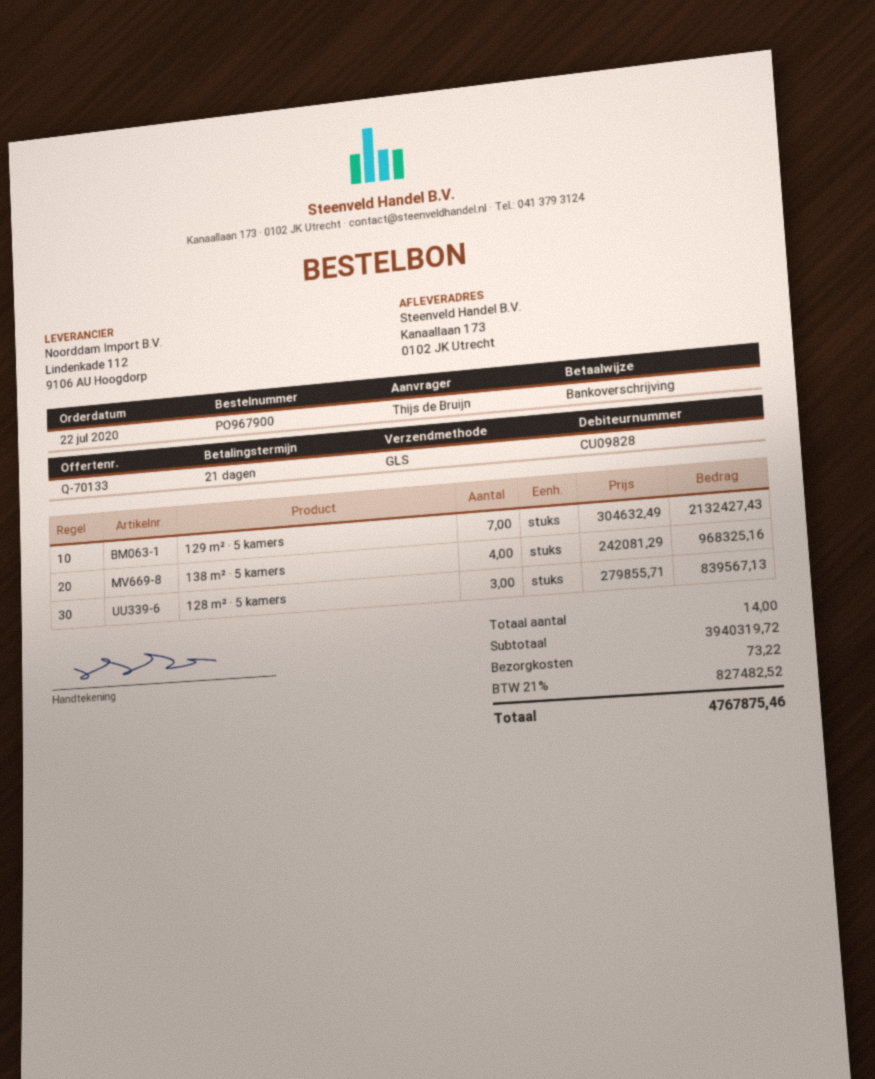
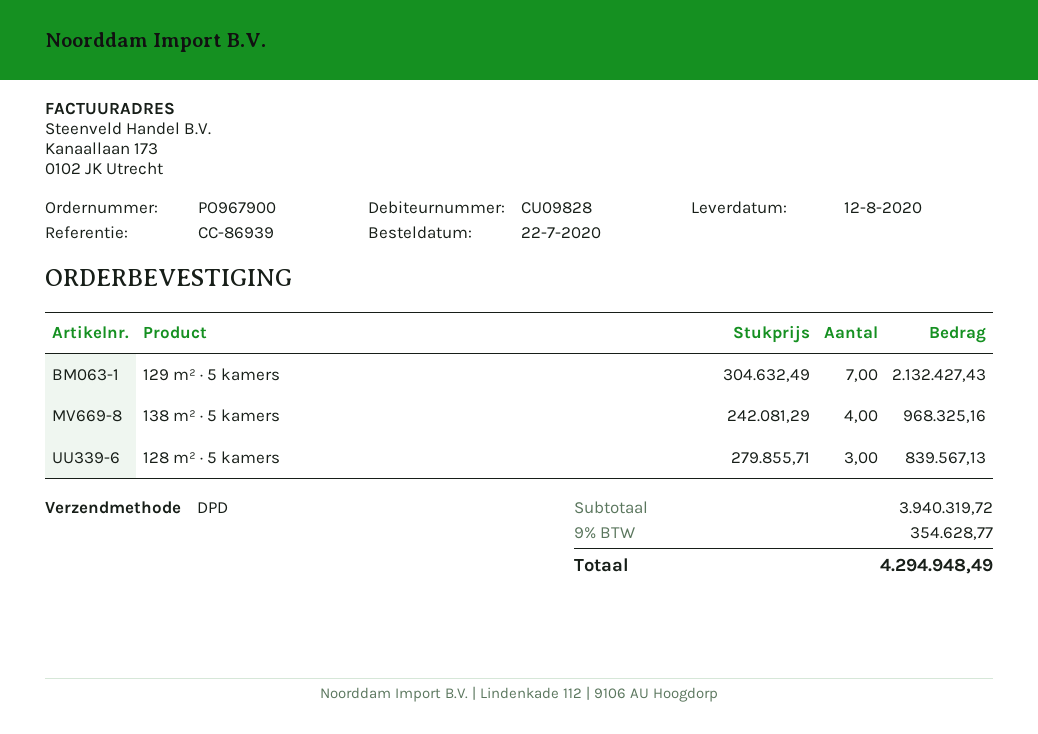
shipping method: GLS -> DPD
shipping: 73.22 -> none
tax: 21% = 827482.52 -> 9% = 354628.77
total: 4767875.46 -> 4294948.49

